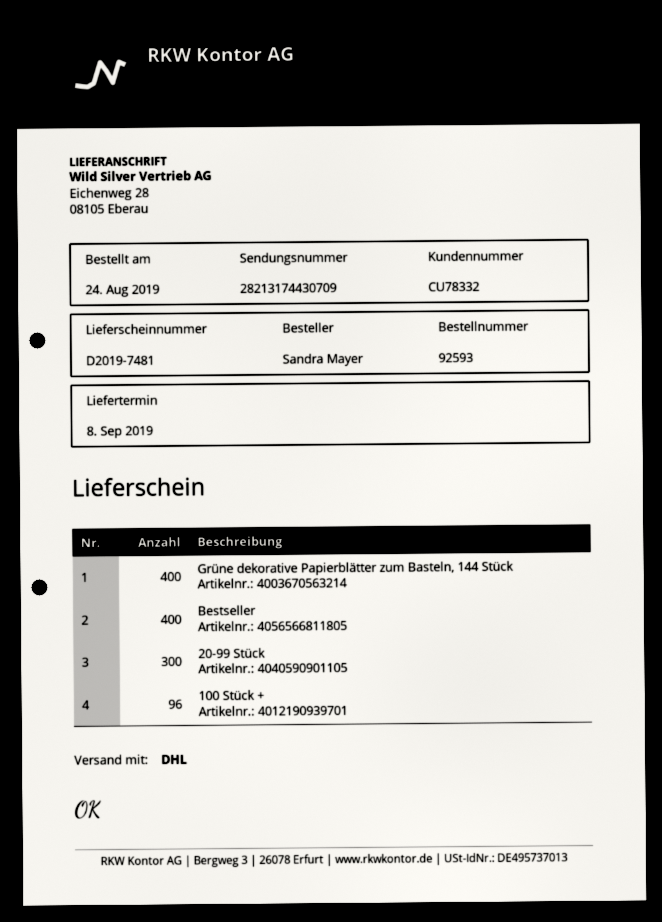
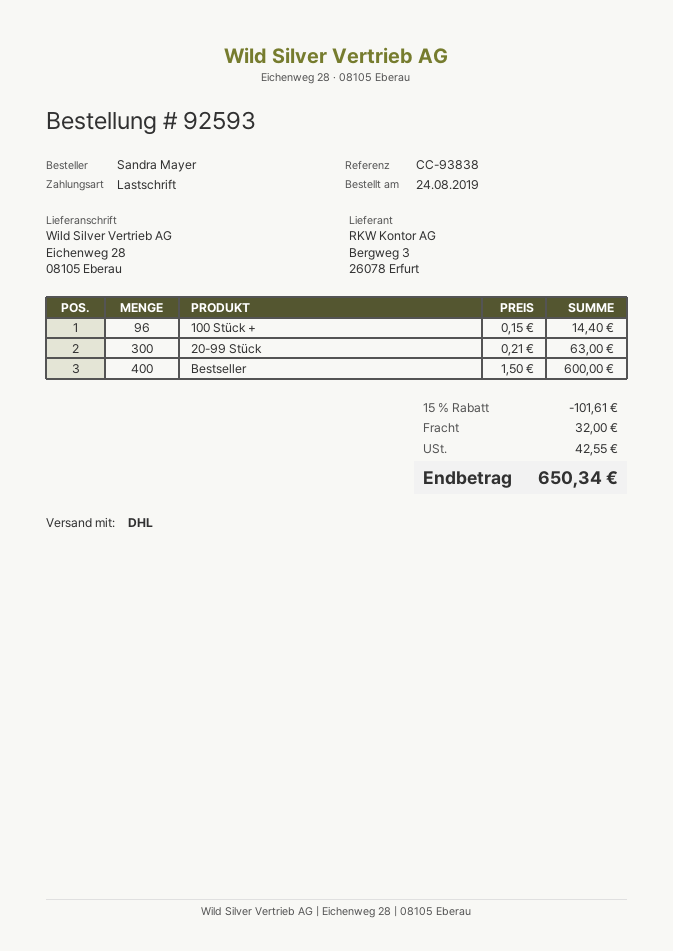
Grüne dekorative Papierblätter zum Basteln, 144 Stück: 400 -> none

